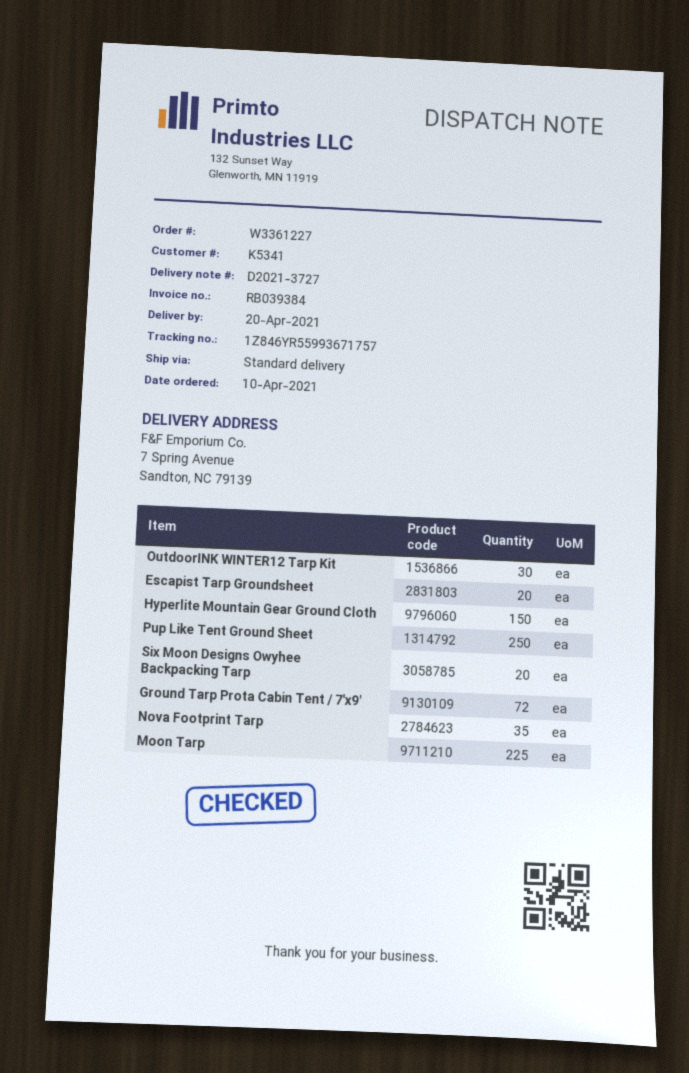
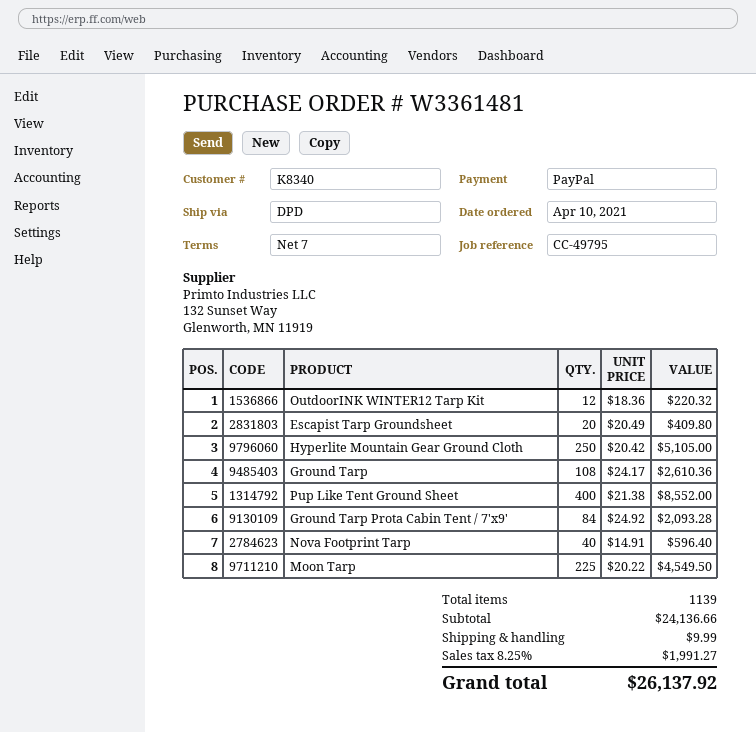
order number: W3361227 -> W3361481
customer number: K5341 -> K8340
shipping method: standard -> DPD
OutdoorINK WINTER12 Tarp Kit: 30 -> 12
Hyperlite Mountain Gear Ground Cloth: 150 -> 250
Pup Like Tent Ground Sheet: 250 -> 400
Six Moon Designs Owyhee Backpacking Tarp: 20 -> none
Ground Tarp Prota Cabin Tent / 7'x9': 72 -> 84
Nova Footprint Tarp: 35 -> 40
Ground Tarp: none -> 108

